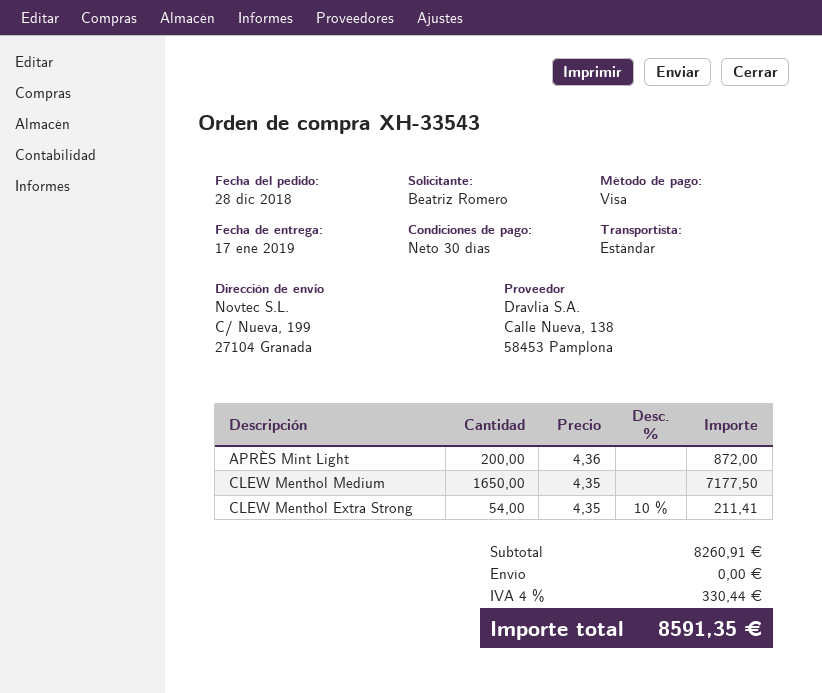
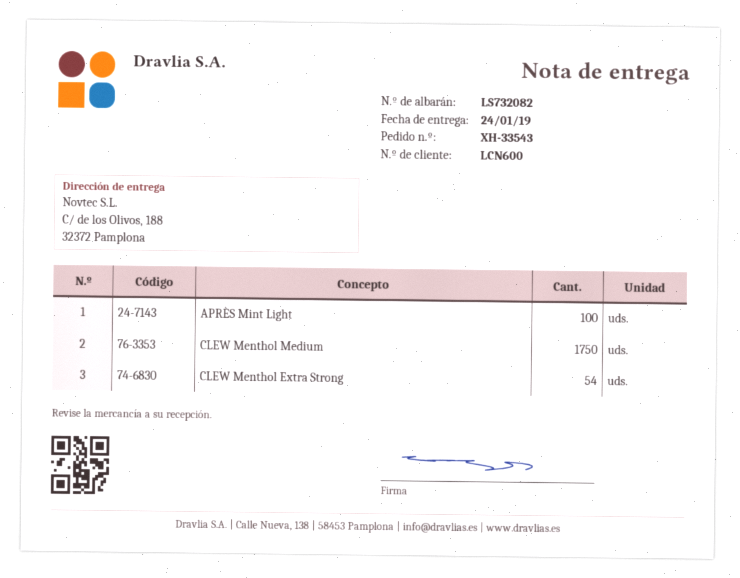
delivery date: 2019-01-17 -> 2019-01-24
ship to: C/ Nueva, 199, 27104 Granada -> C/ de los Olivos, 188, 32372 Pamplona
APRÈS Mint Light: 200 -> 100
CLEW Menthol Medium: 1650 -> 1750

